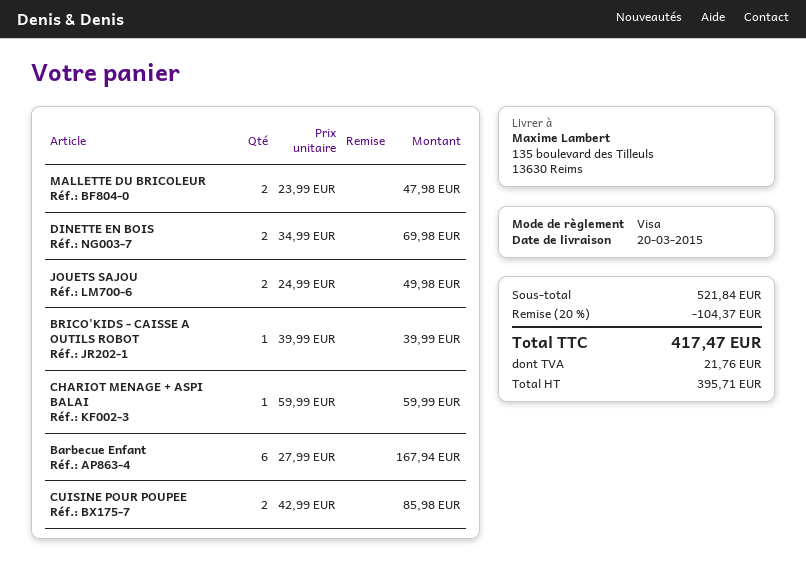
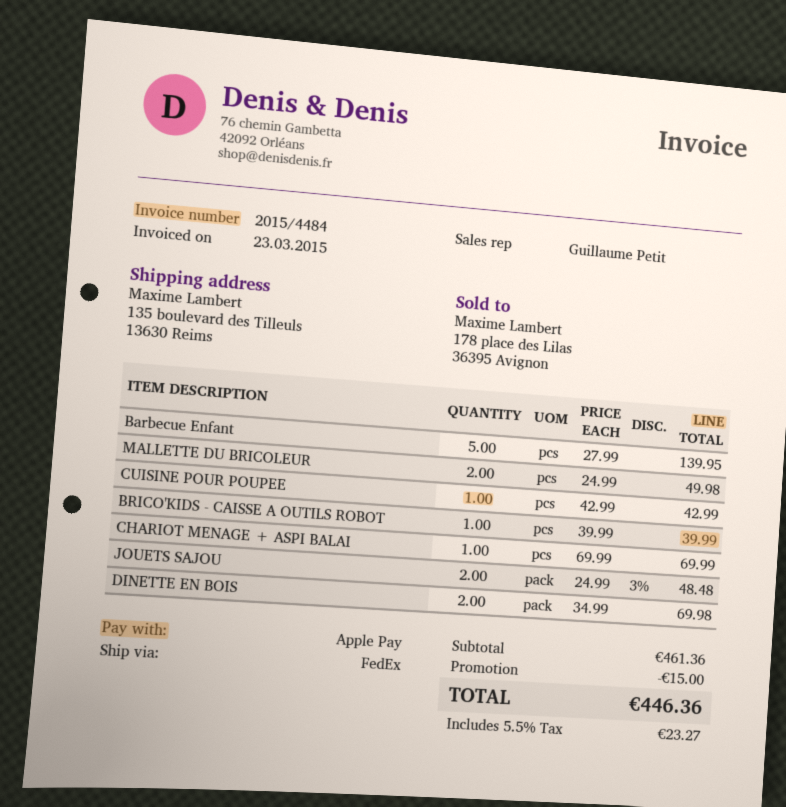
payment method: Visa -> Apple Pay
MALLETTE DU BRICOLEUR: 2 x 23.99 = 47.98 -> 2 x 24.99 = 49.98
JOUETS SAJOU: 2 x 24.99 = 49.98 -> 2 x 24.99 - 3% = 48.48
CHARIOT MENAGE + ASPI BALAI: 1 x 59.99 = 59.99 -> 1 x 69.99 = 69.99
Barbecue Enfant: 6 x 27.99 = 167.94 -> 5 x 27.99 = 139.95
CUISINE POUR POUPEE: 2 x 42.99 = 85.98 -> 1 x 42.99 = 42.99
subtotal: 521.84 -> 461.36
discount: 104.37 -> 15.00
tax: 21.76 -> 23.27
total: 417.47 -> 446.36

